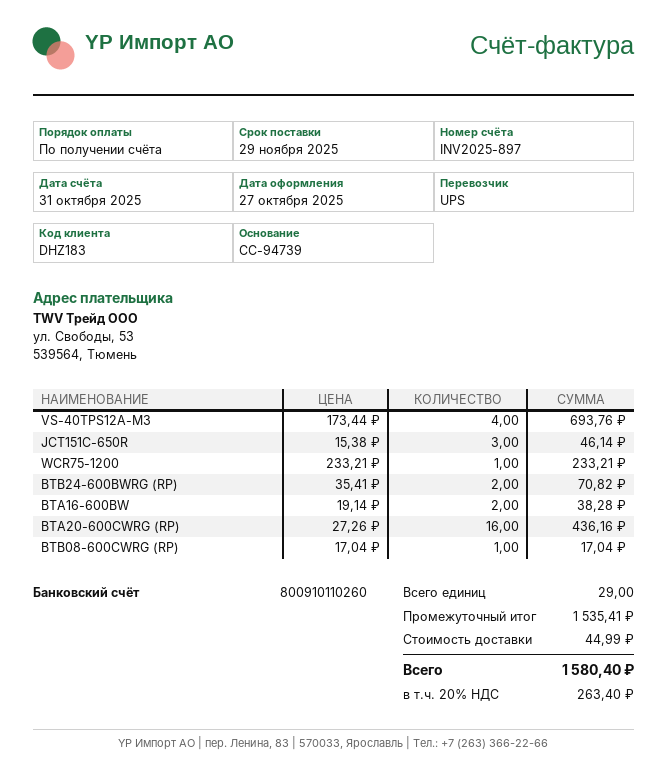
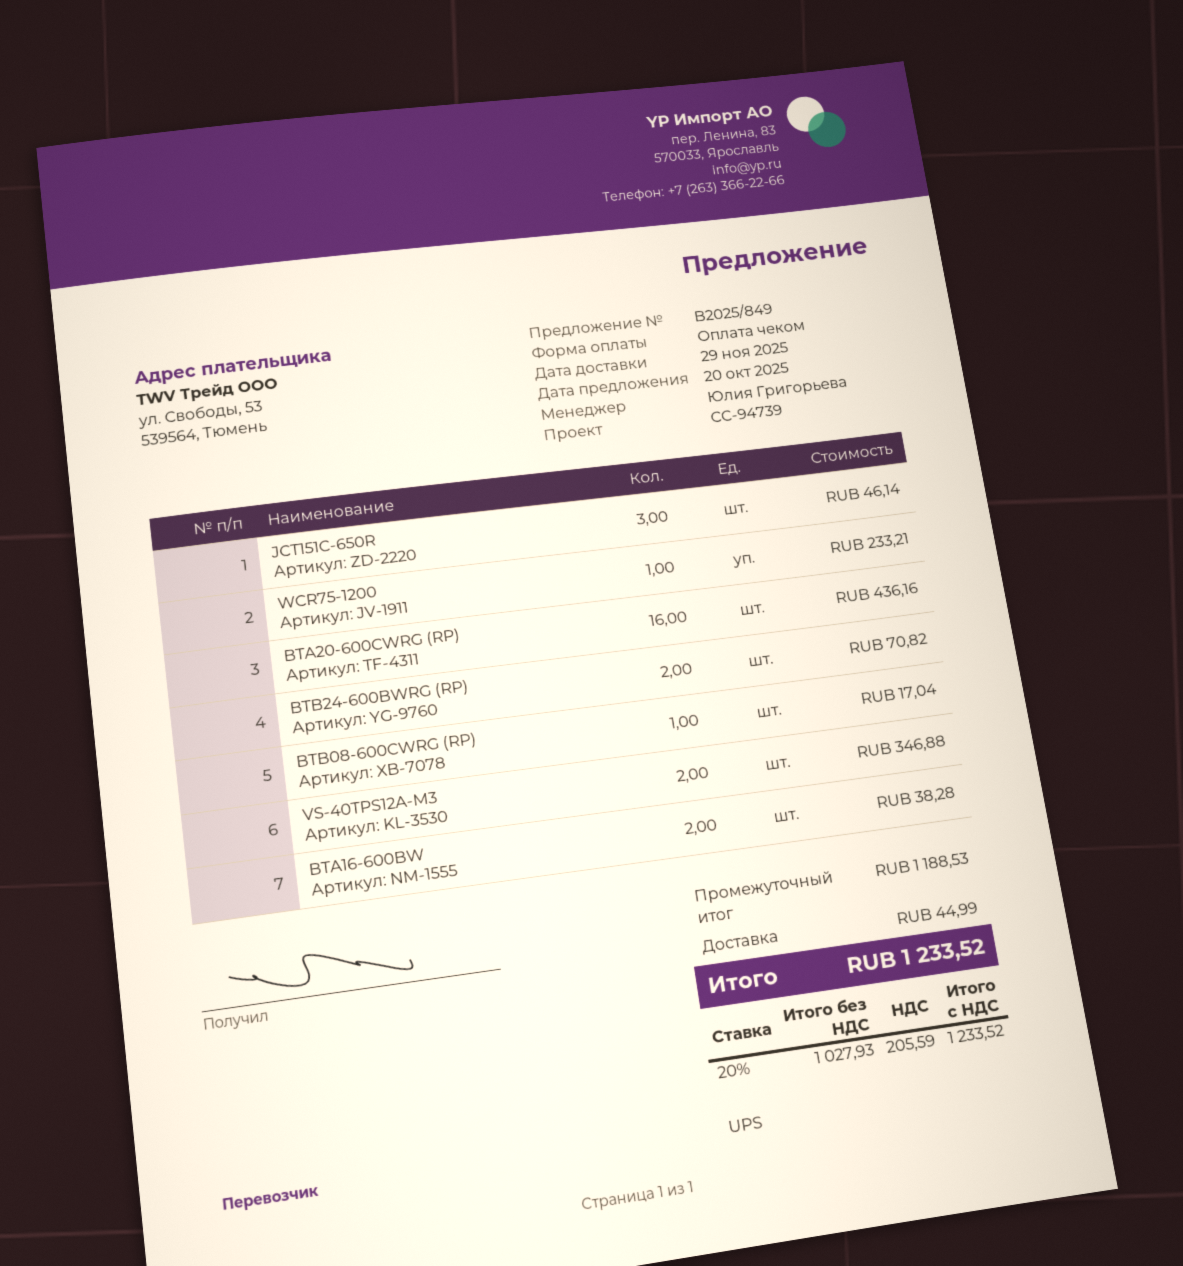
VS-40TPS12A-M3: 4 for 693.76 -> 2 for 346.88
subtotal: 1535.41 -> 1188.53
tax: 20% = 263.40 -> 20% = 205.59
total: 1580.40 -> 1233.52

